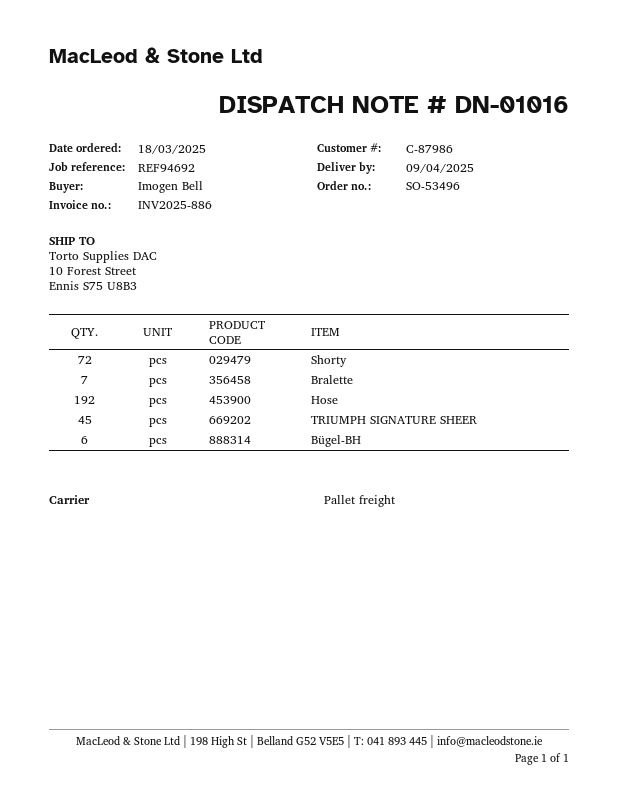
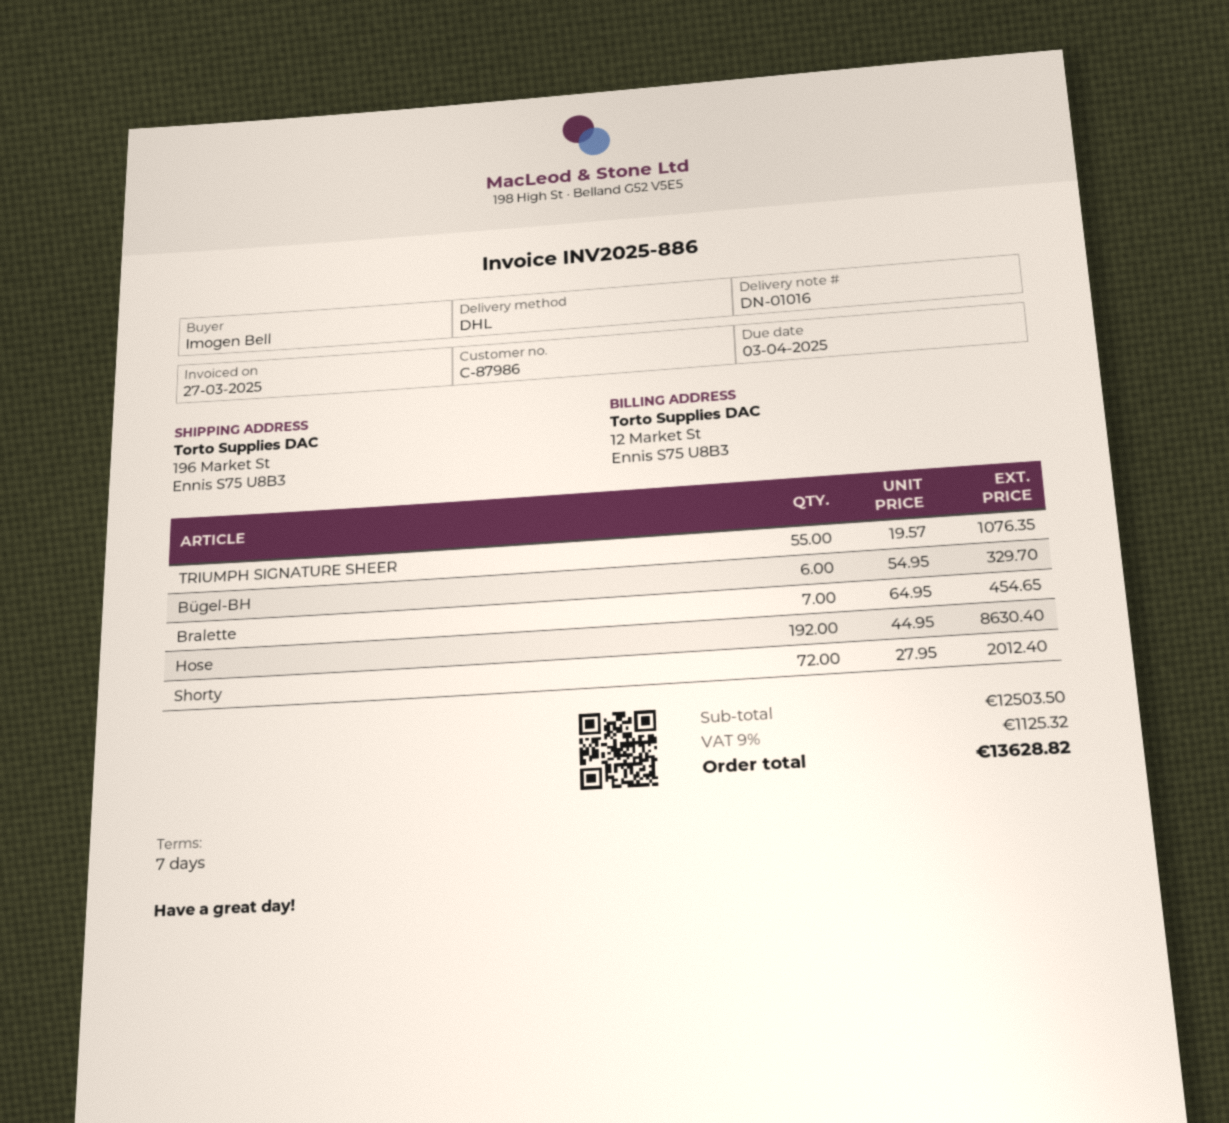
shipping method: pallet freight -> DHL
ship to: 10 Forest Street, Ennis S75 U8B3 -> 196 Market St, Ennis S75 U8B3
TRIUMPH SIGNATURE SHEER: 45 -> 55

